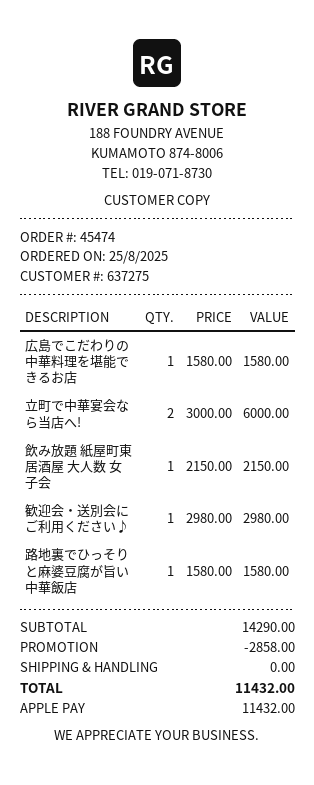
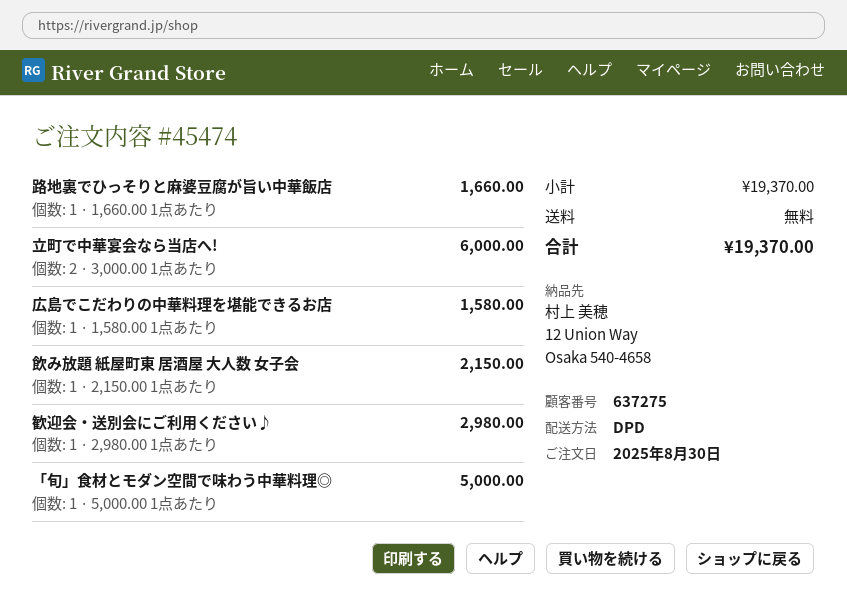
order date: 2025-08-25 -> 2025-08-30
路地裏でひっそりと麻婆豆腐が旨い中華飯店: 1 x 1580.00 = 1580.00 -> 1 x 1660.00 = 1660.00
「旬」食材とモダン空間で味わう中華料理◎: none -> 1 x 5000.00 = 5000.00
subtotal: 14290.00 -> 19370.00
discount: 2858.00 -> none
total: 11432.00 -> 19370.00

